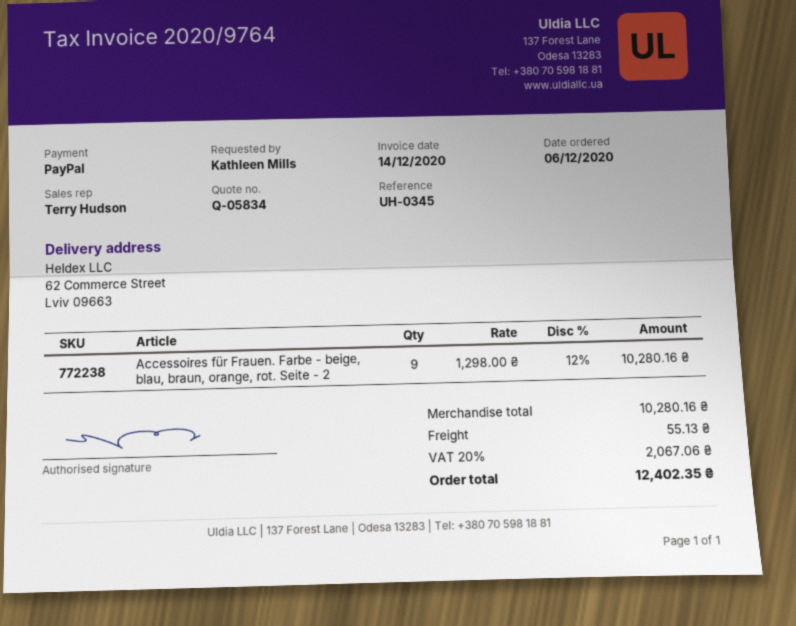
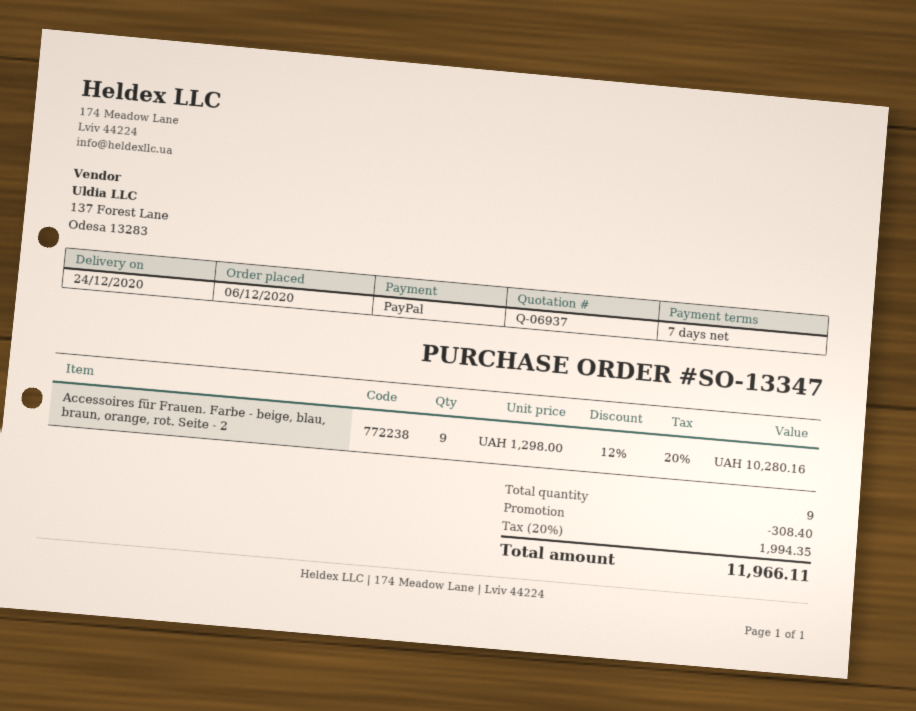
quote number: Q-05834 -> Q-06937
discount: none -> 308.40
shipping: 55.13 -> none
tax: 20% = 2067.06 -> 20% = 1994.35
total: 12402.35 -> 11966.11

